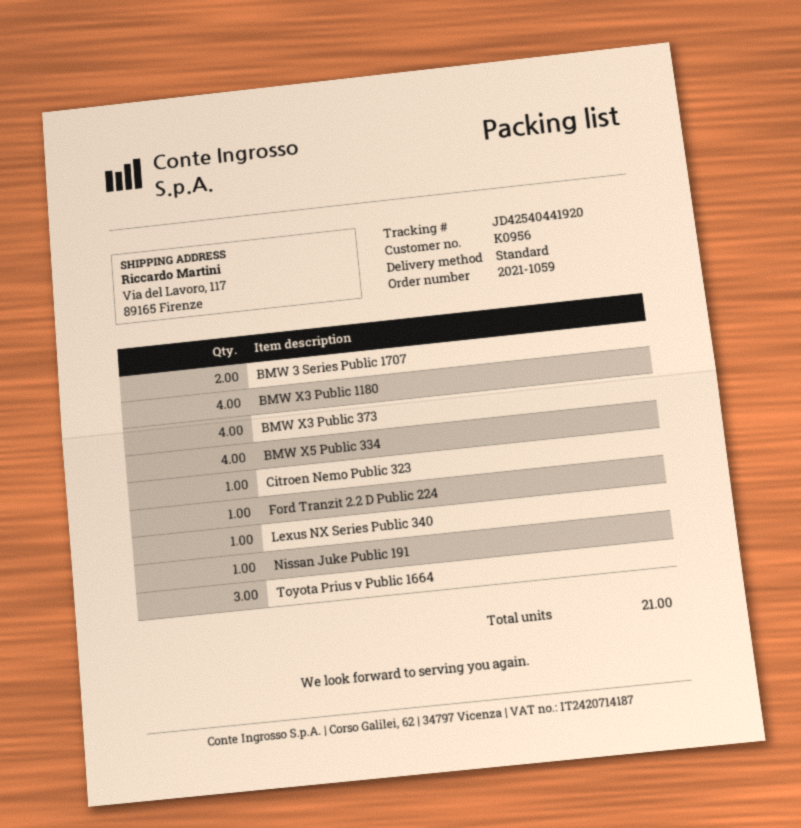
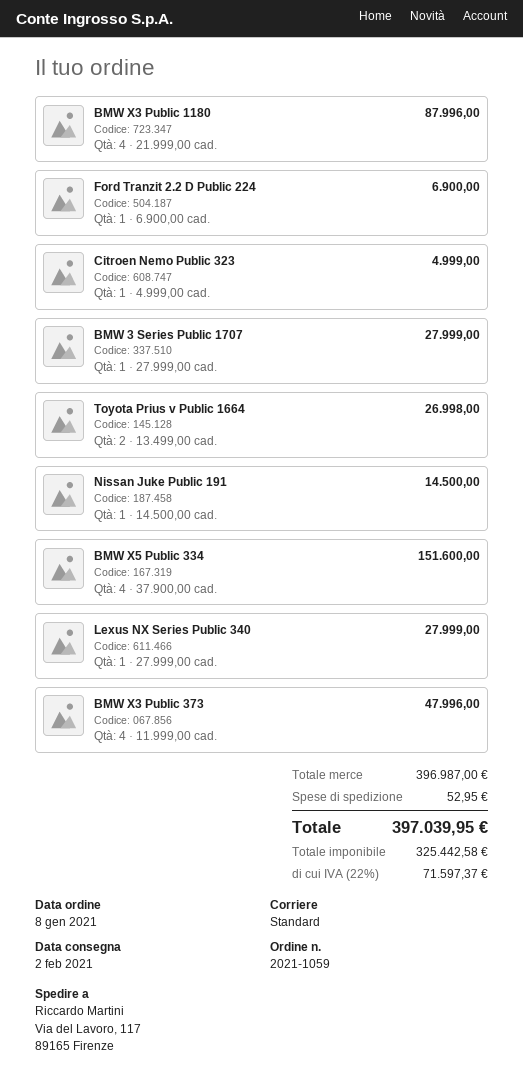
BMW 3 Series Public 1707: 2 -> 1
Toyota Prius v Public 1664: 3 -> 2

